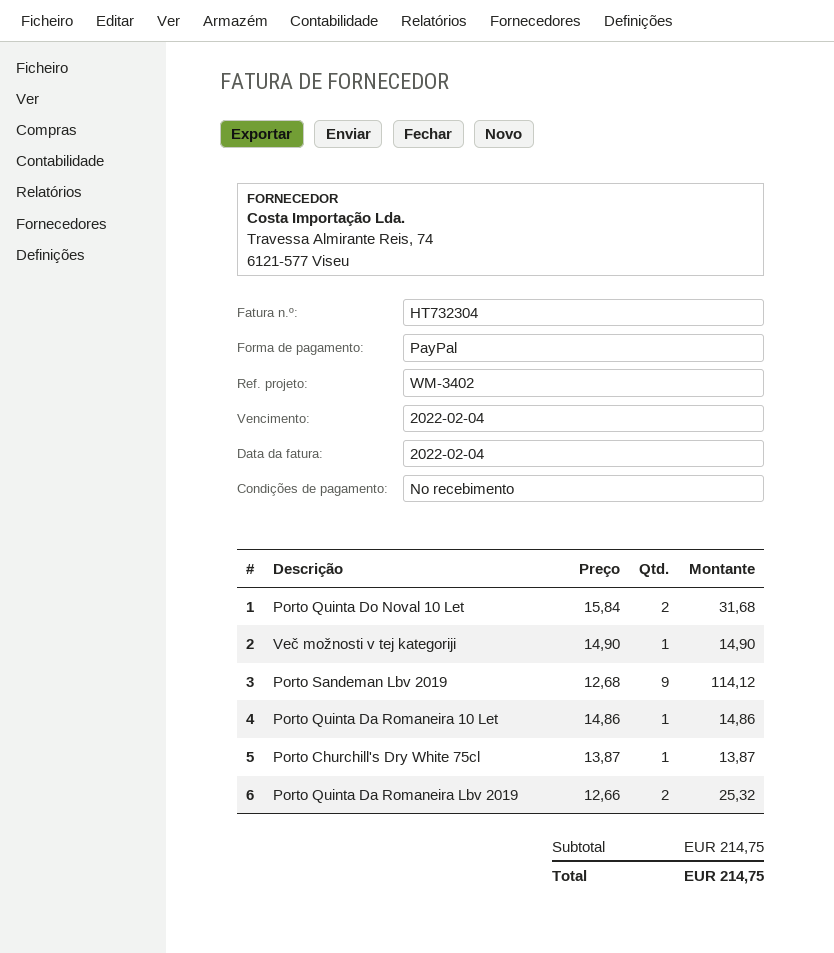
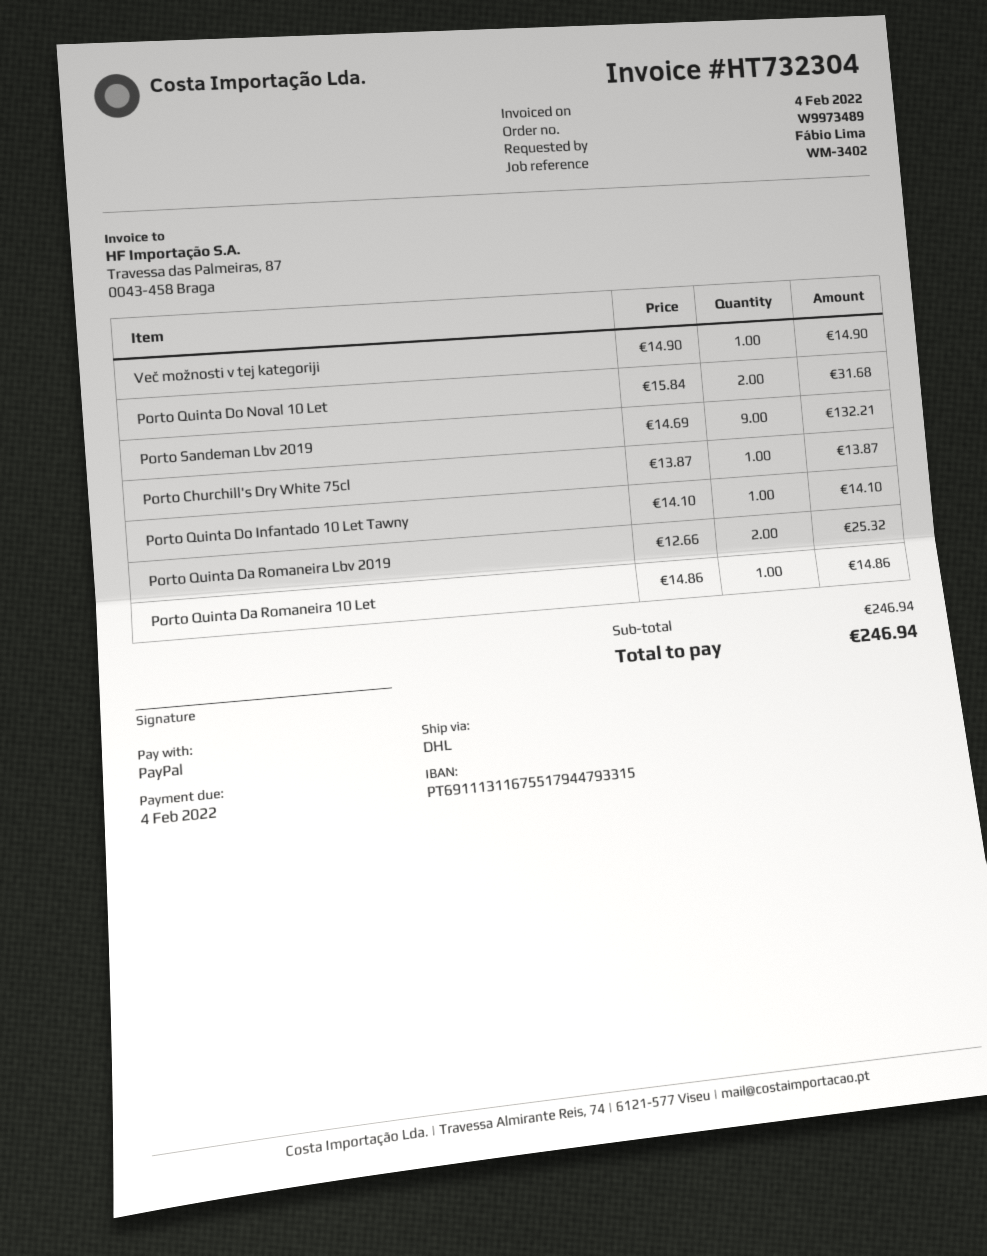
Porto Sandeman Lbv 2019: 9 x 12.68 = 114.12 -> 9 x 14.69 = 132.21
Porto Quinta Do Infantado 10 Let Tawny: none -> 1 x 14.10 = 14.10
subtotal: 214.75 -> 246.94
total: 214.75 -> 246.94

